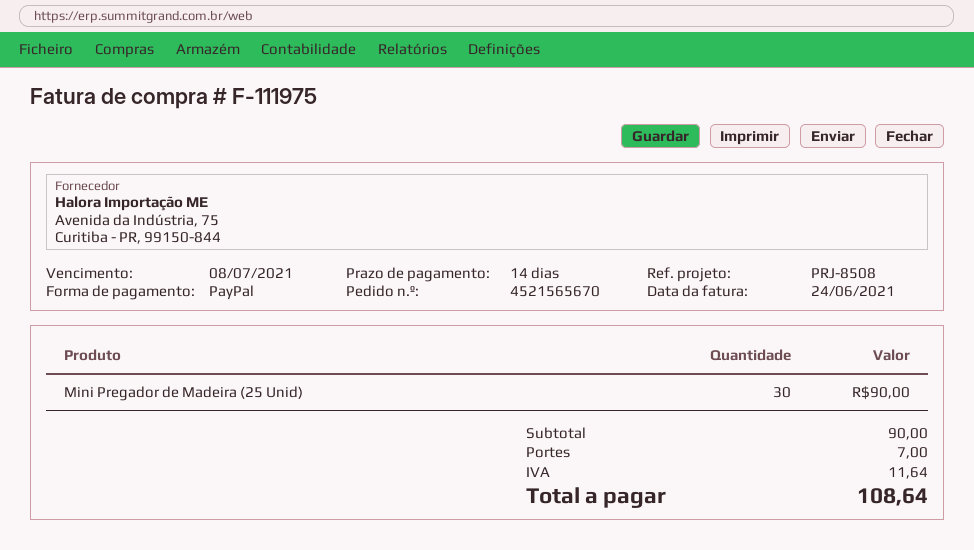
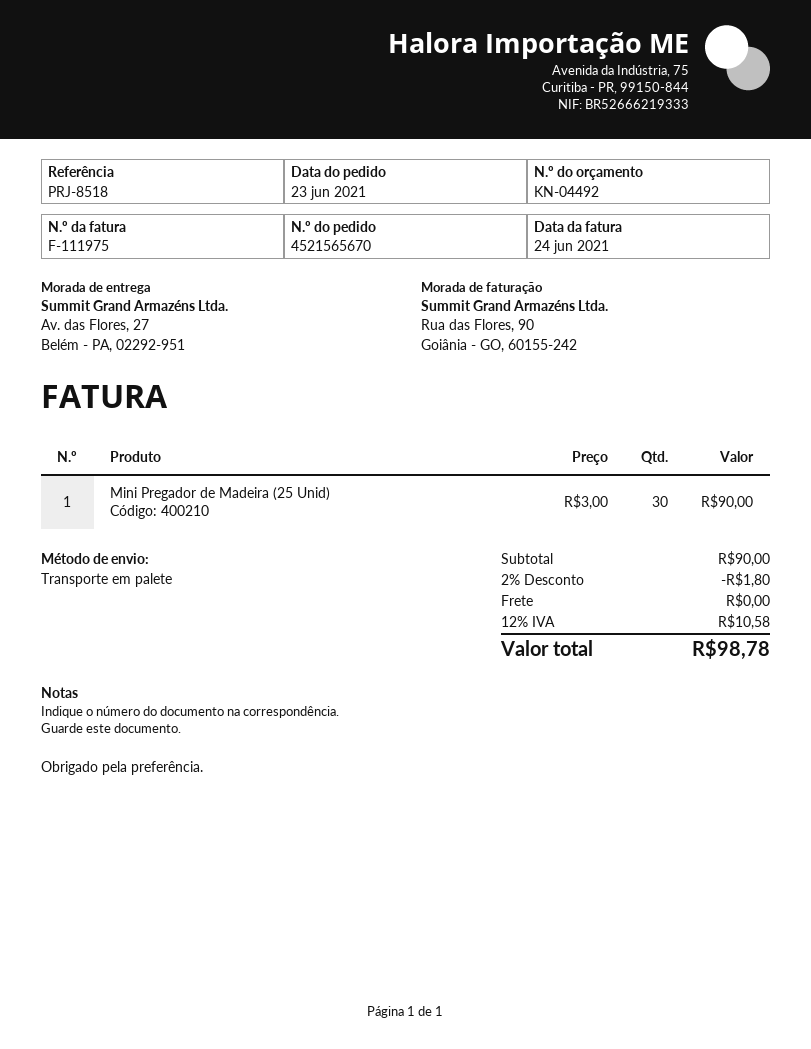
reference: PRJ-8508 -> PRJ-8518
discount: none -> 2% = 1.80
shipping: 7.00 -> 0.00
tax: 11.64 -> 10.58
total: 108.64 -> 98.78

